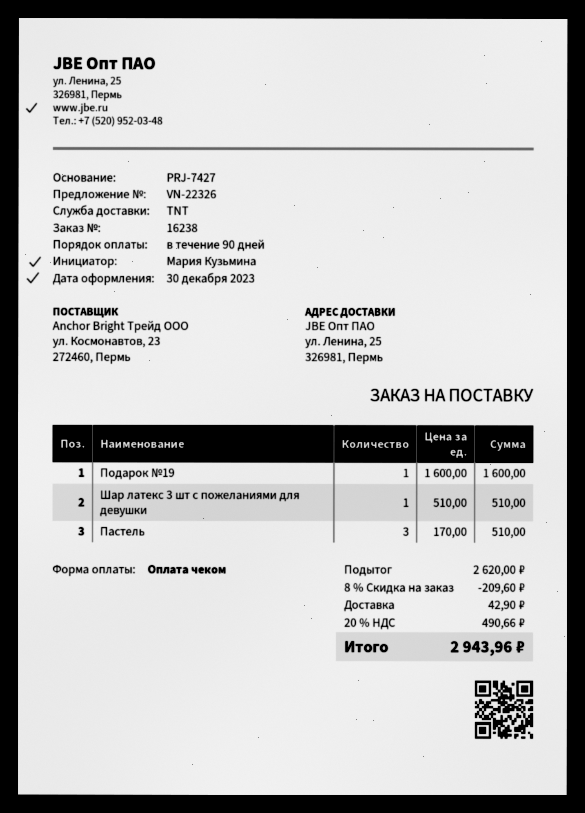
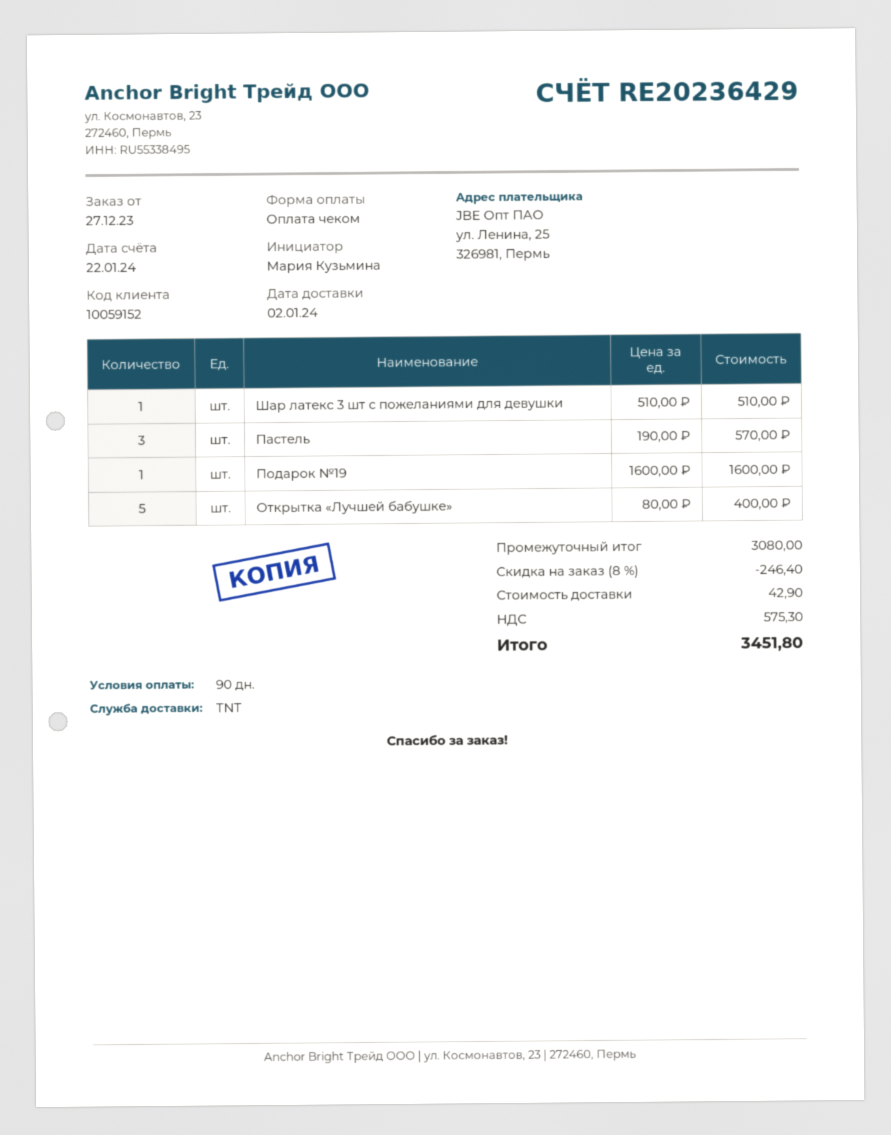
order date: 2023-12-30 -> 2023-12-27
Пастель: 3 x 170.00 = 510.00 -> 3 x 190.00 = 570.00
Открытка «Лучшей бабушке»: none -> 5 x 80.00 = 400.00
subtotal: 2620.00 -> 3080.00
discount: 8% = 209.60 -> 8% = 246.40
tax: 490.66 -> 575.30
total: 2943.96 -> 3451.80

